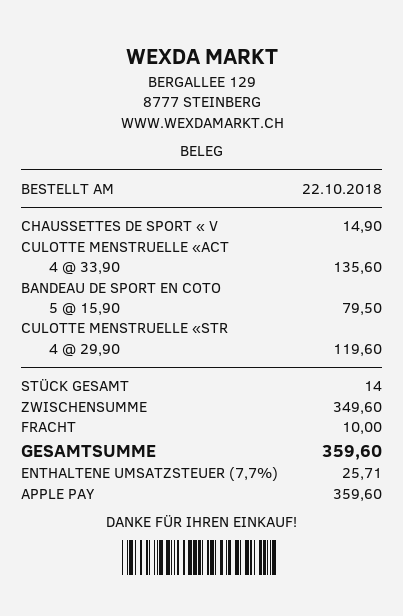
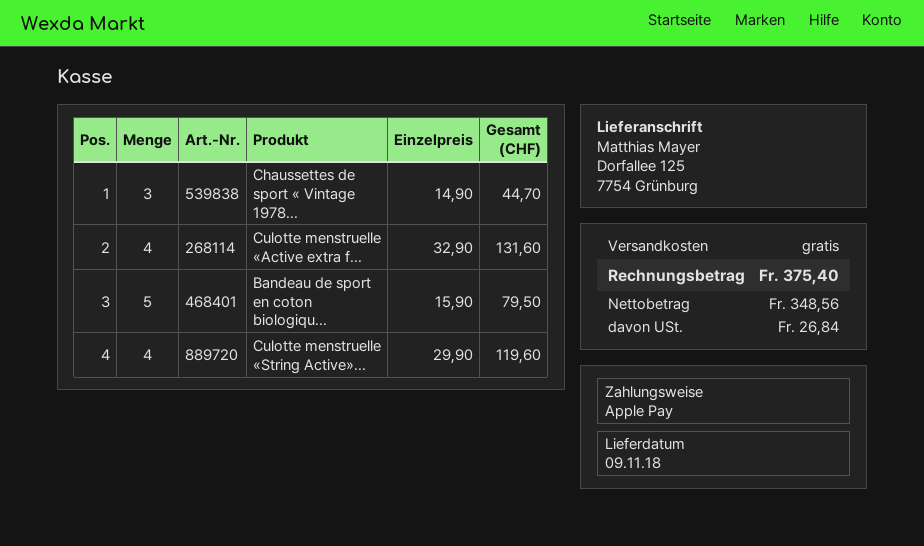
CHAUSSETTES DE SPORT « V: 1 x 14.90 = 14.90 -> 3 x 14.90 = 44.70
CULOTTE MENSTRUELLE «ACT: 4 x 33.90 = 135.60 -> 4 x 32.90 = 131.60
shipping: 10.00 -> 0.00
tax: 25.71 -> 26.84
total: 359.60 -> 375.40

